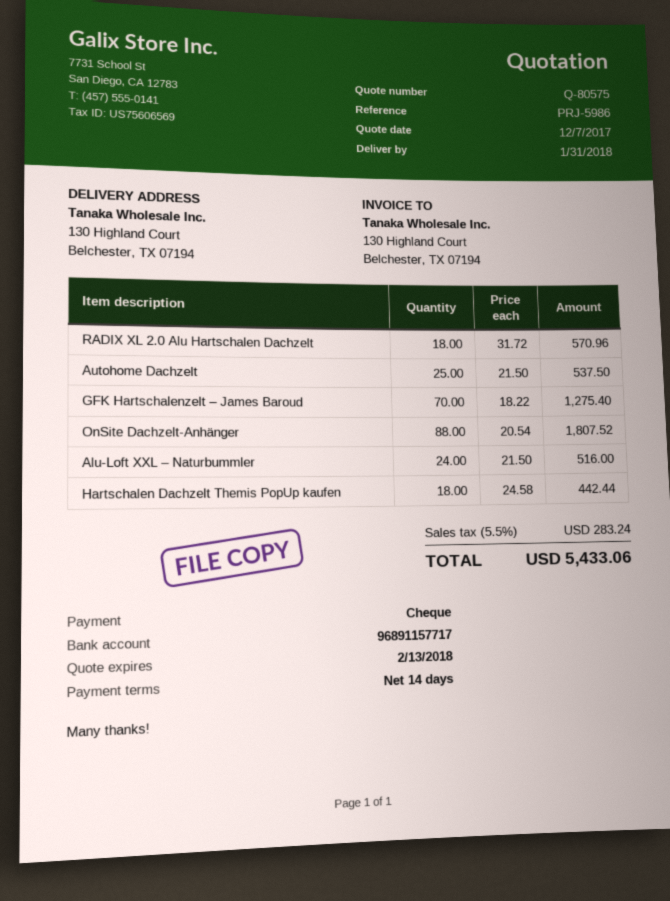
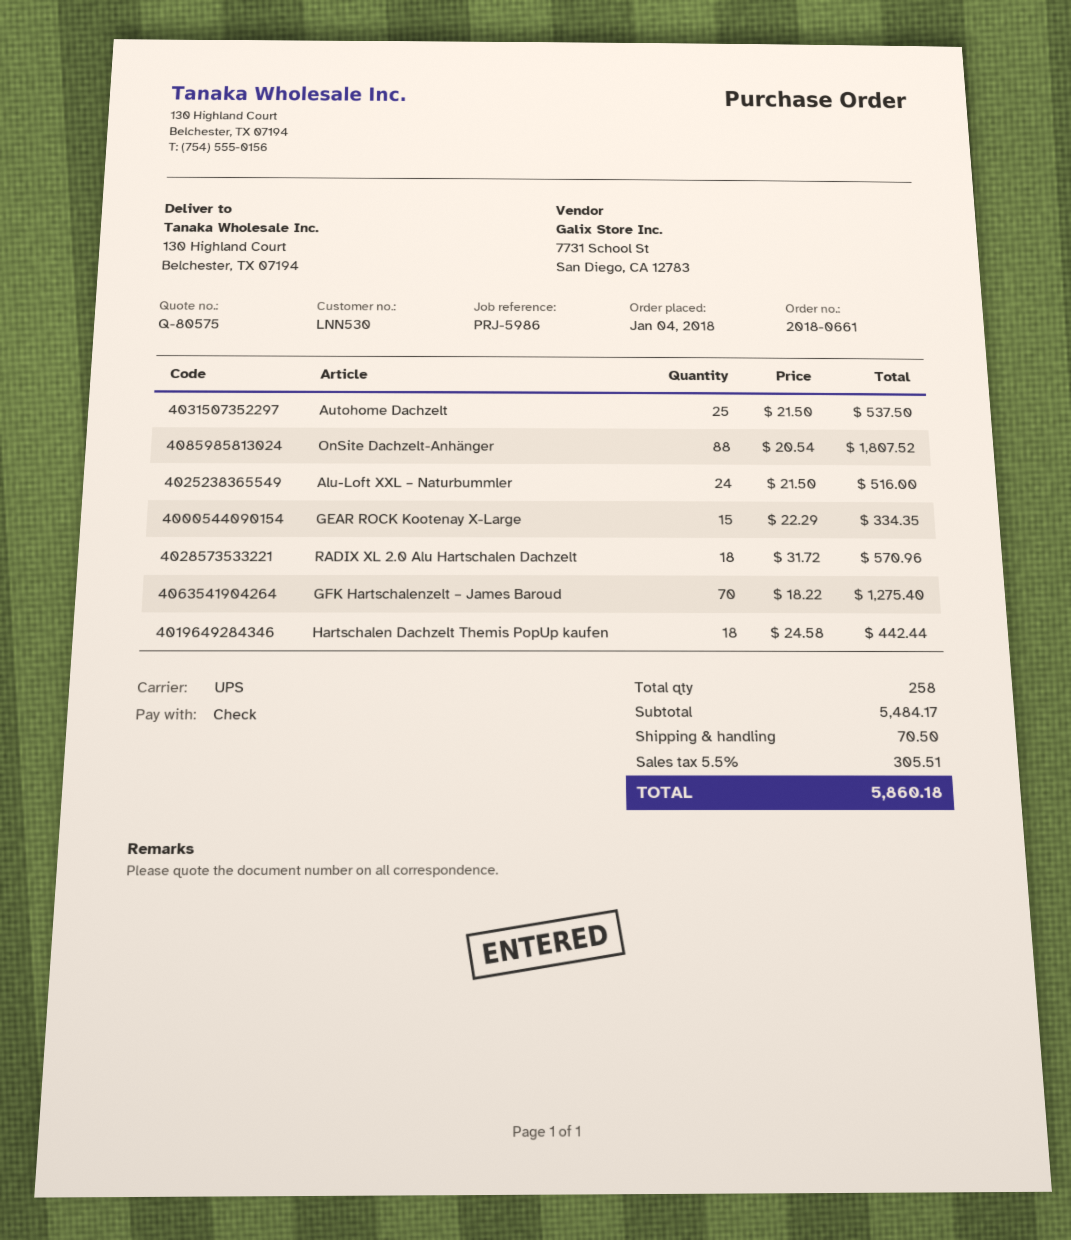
GEAR ROCK Kootenay X-Large: none -> 15 x 22.29 = 334.35
shipping: none -> 70.50
tax: 5.5% = 283.24 -> 5.5% = 305.51
total: 5433.06 -> 5860.18

